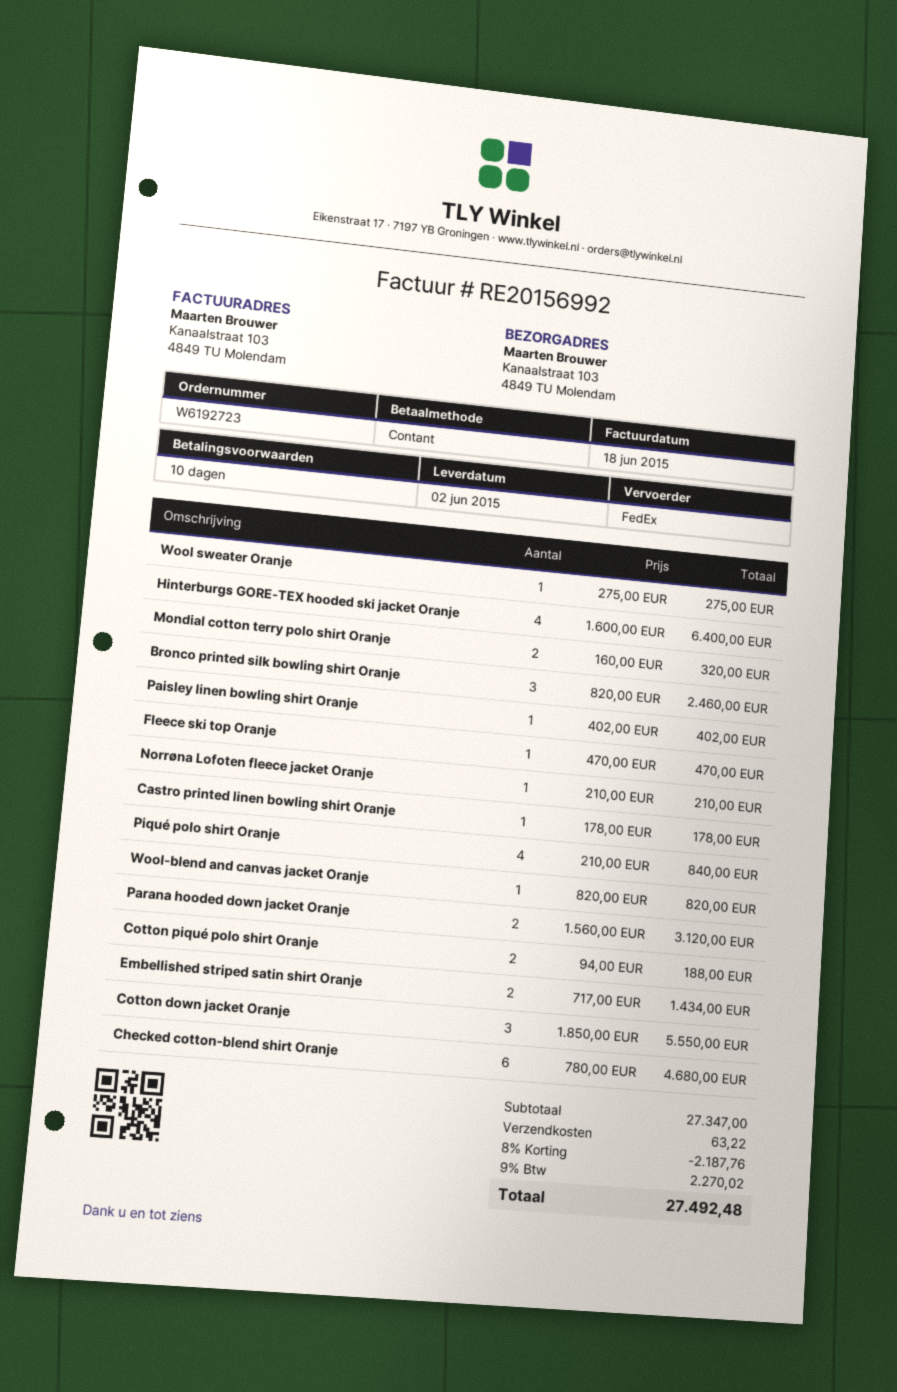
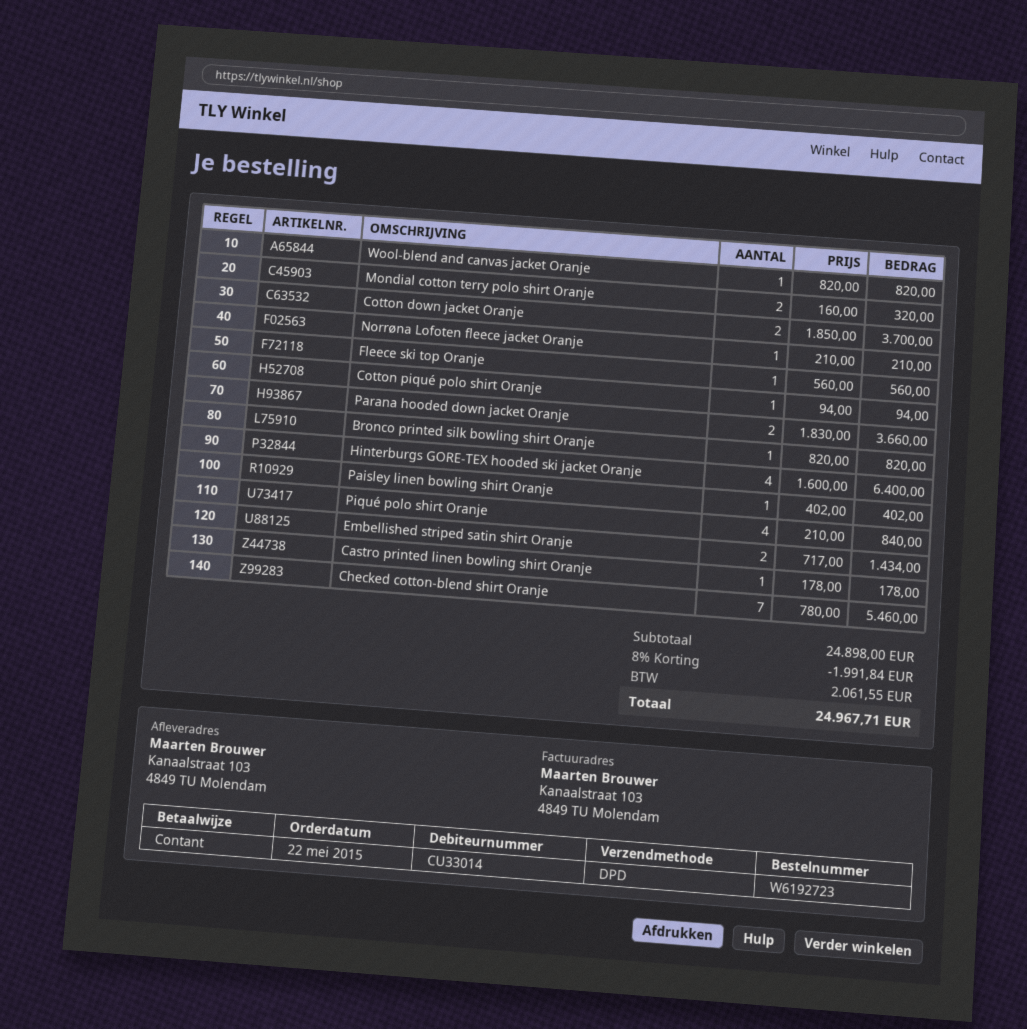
shipping method: FedEx -> DPD
Wool sweater Oranje: 1 x 275.00 = 275.00 -> none
Bronco printed silk bowling shirt Oranje: 3 x 820.00 = 2460.00 -> 1 x 820.00 = 820.00
Fleece ski top Oranje: 1 x 470.00 = 470.00 -> 1 x 560.00 = 560.00
Parana hooded down jacket Oranje: 2 x 1560.00 = 3120.00 -> 2 x 1830.00 = 3660.00
Cotton piqué polo shirt Oranje: 2 x 94.00 = 188.00 -> 1 x 94.00 = 94.00
Cotton down jacket Oranje: 3 x 1850.00 = 5550.00 -> 2 x 1850.00 = 3700.00
Checked cotton-blend shirt Oranje: 6 x 780.00 = 4680.00 -> 7 x 780.00 = 5460.00
subtotal: 27347.00 -> 24898.00
discount: 8% = 2187.76 -> 8% = 1991.84
shipping: 63.22 -> none
tax: 2270.02 -> 2061.55
total: 27492.48 -> 24967.71

